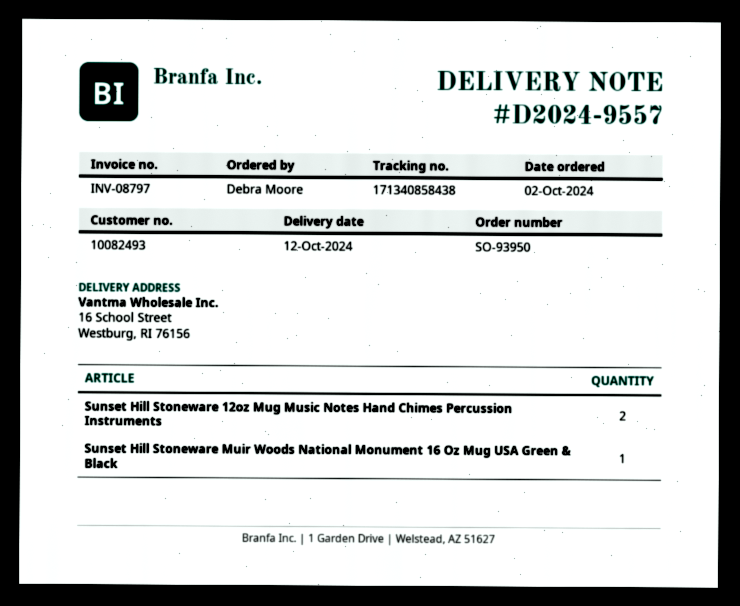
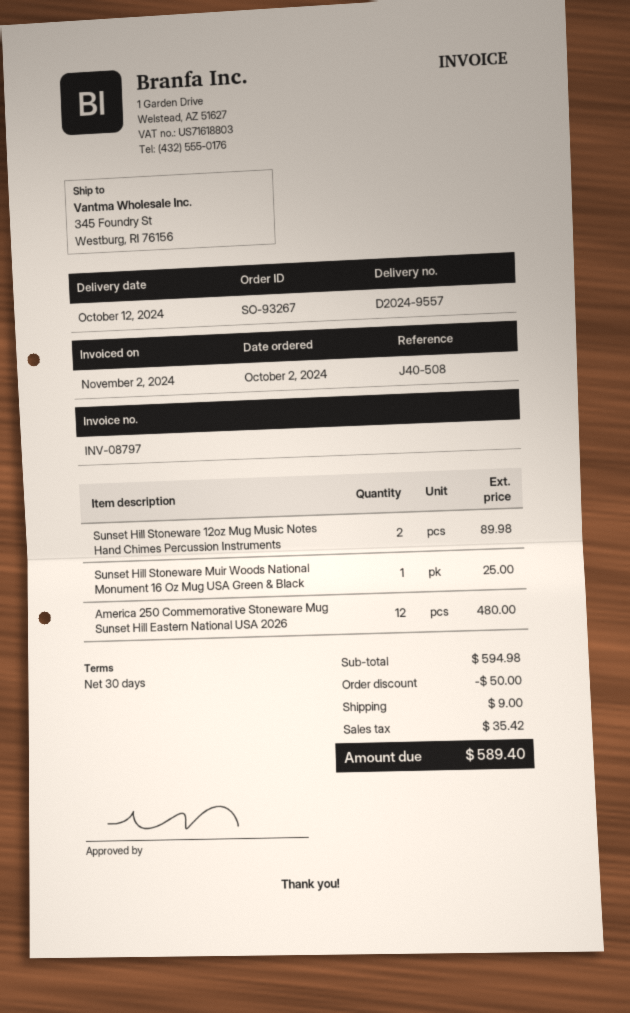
order number: SO-93950 -> SO-93267
ship to: 16 School Street, Westburg, RI 76156 -> 345 Foundry St, Westburg, RI 76156
America 250 Commemorative Stoneware Mug Sunset Hill Eastern National USA 2026: none -> 12

